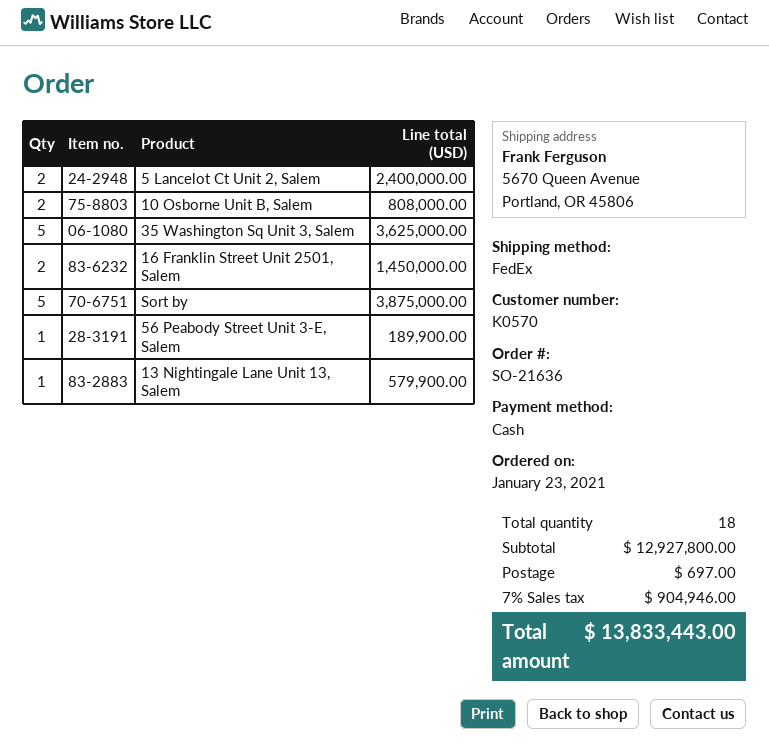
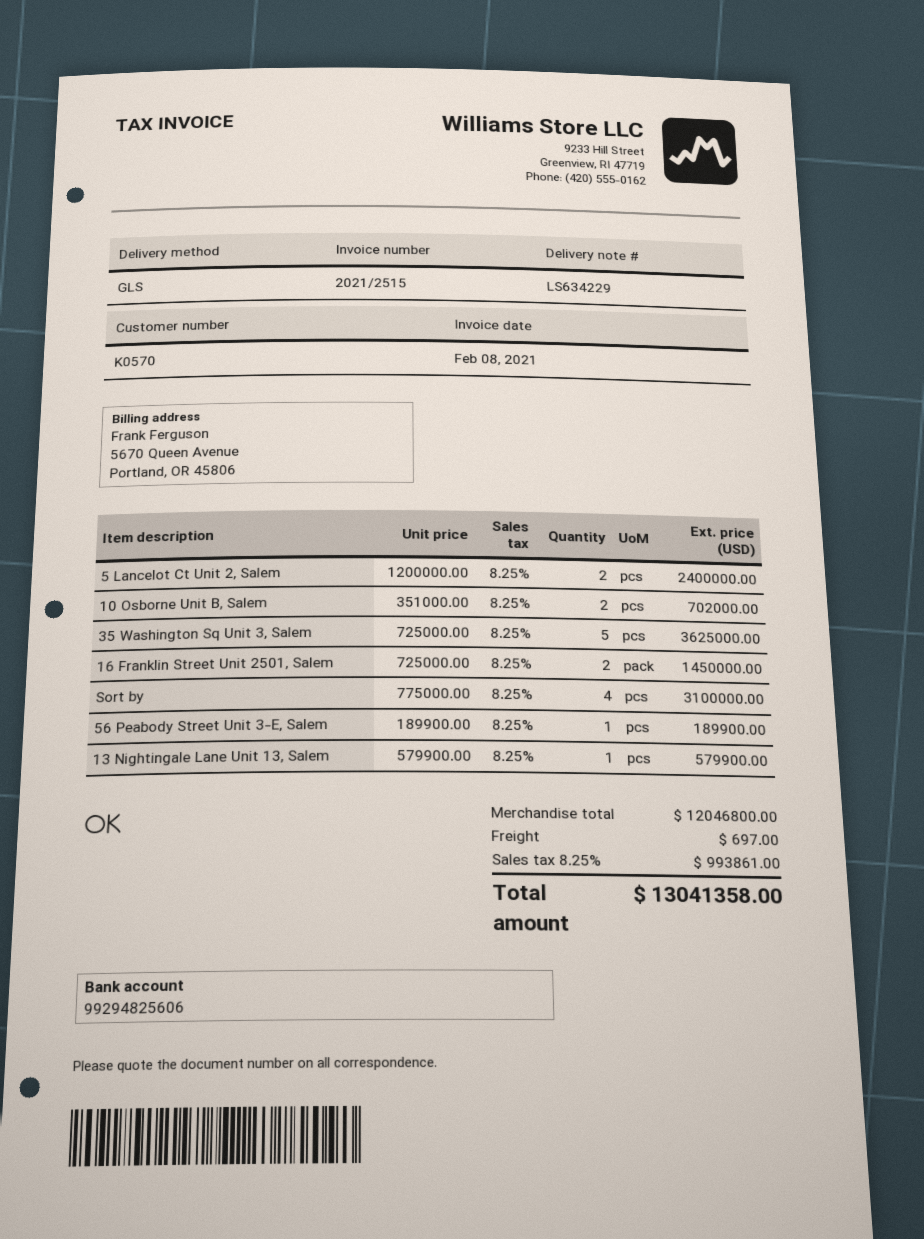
shipping method: FedEx -> GLS
10 Osborne Unit B, Salem: 2 for 808000.00 -> 2 for 702000.00
Sort by: 5 for 3875000.00 -> 4 for 3100000.00
subtotal: 12927800.00 -> 12046800.00
tax: 7% = 904946.00 -> 8.25% = 993861.00
total: 13833443.00 -> 13041358.00

